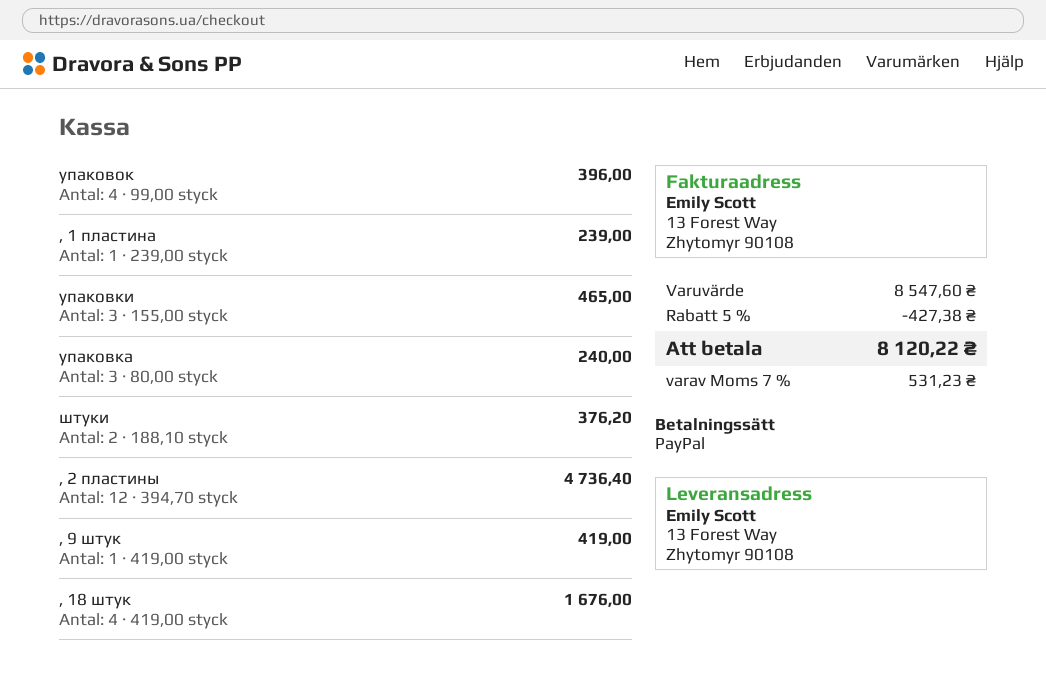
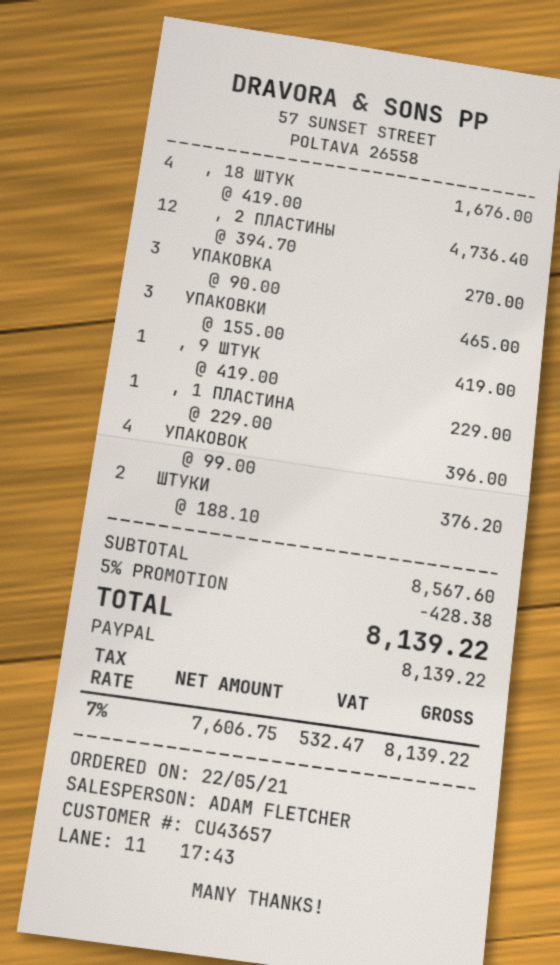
, 1 пластина: 1 x 239.00 = 239.00 -> 1 x 229.00 = 229.00
упаковка: 3 x 80.00 = 240.00 -> 3 x 90.00 = 270.00
subtotal: 8547.60 -> 8567.60
discount: 5% = 427.38 -> 5% = 428.38
tax: 7% = 531.23 -> 7% = 532.47
total: 8120.22 -> 8139.22

